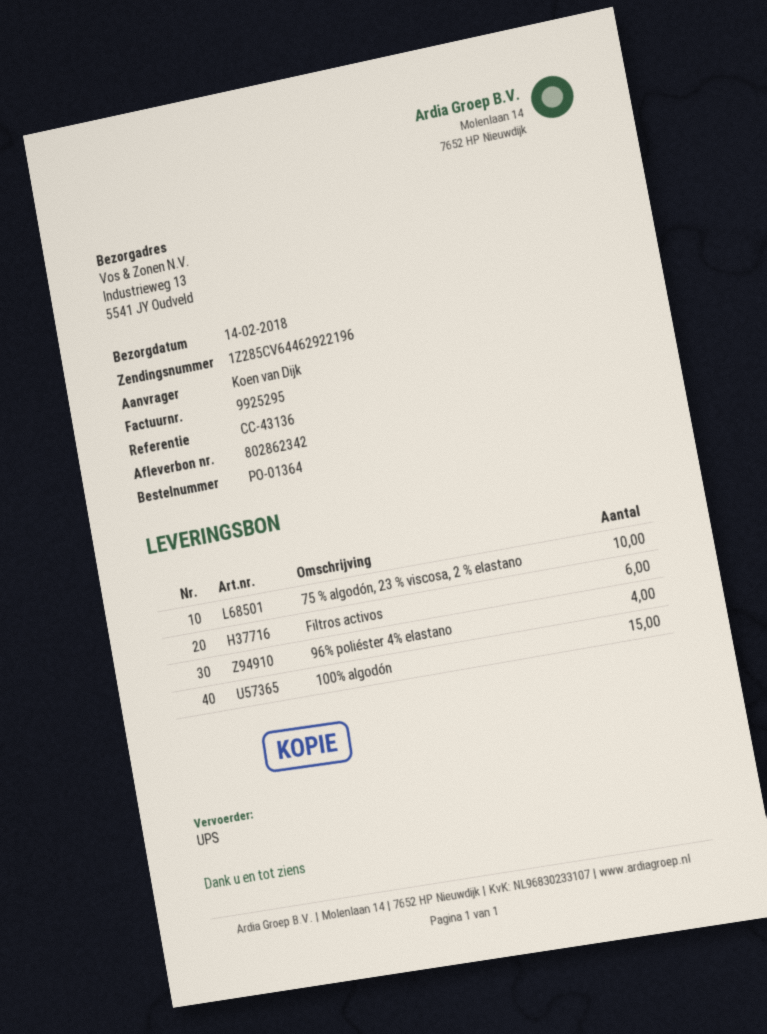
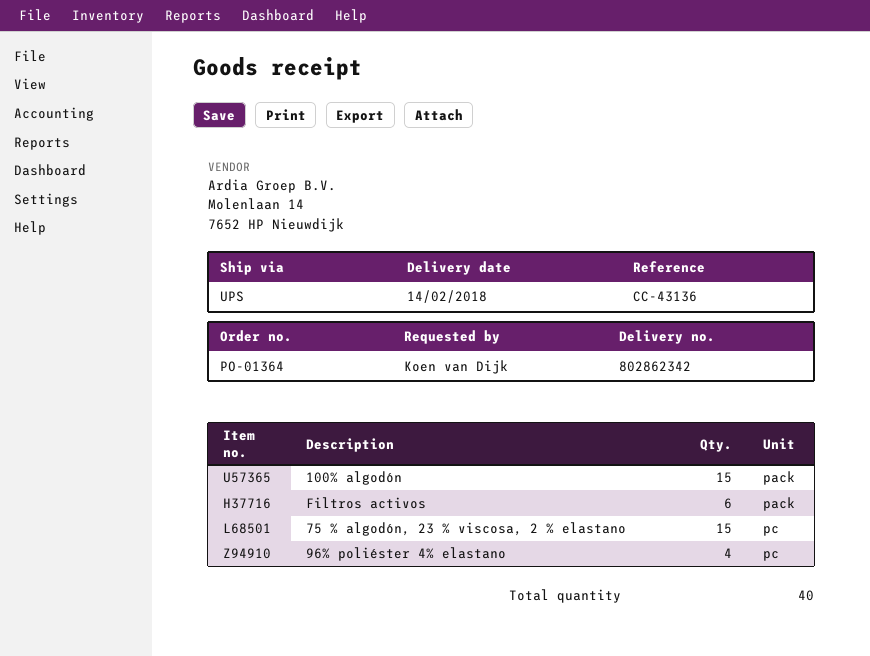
75 % algodón, 23 % viscosa, 2 % elastano: 10 -> 15

